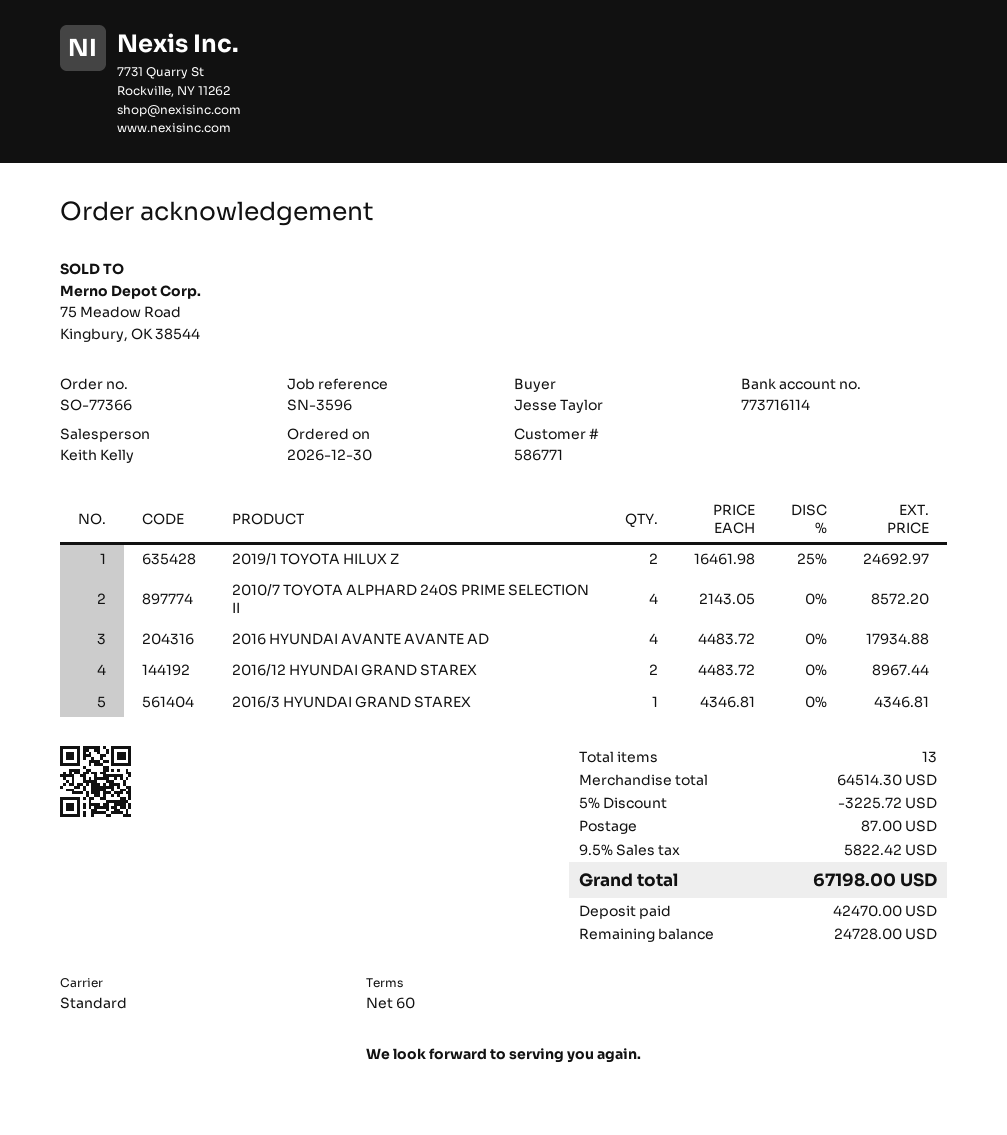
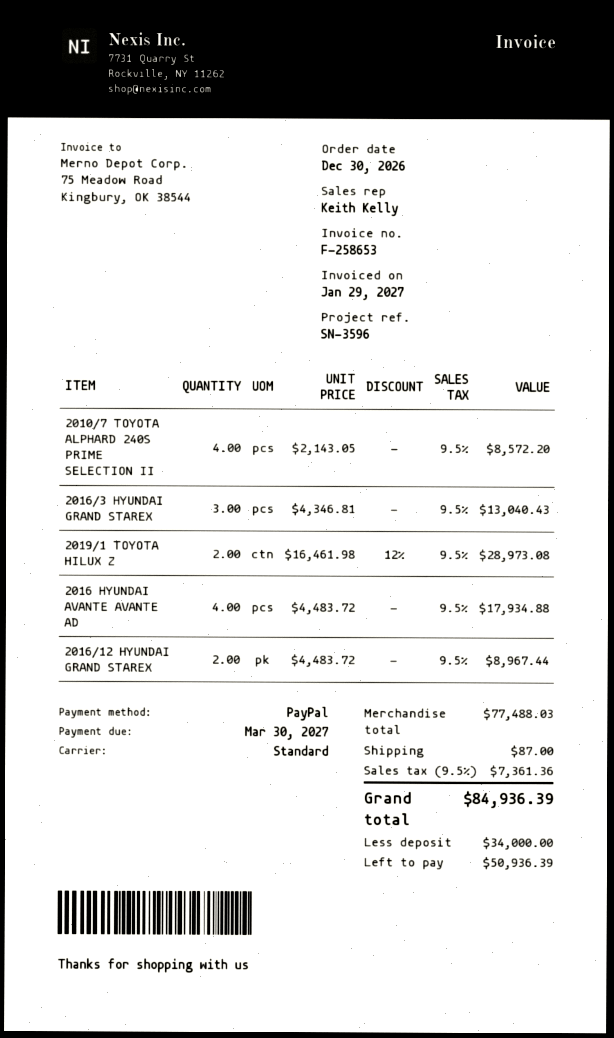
2019/1 TOYOTA HILUX Z: 2 x 16461.98 - 25% = 24692.97 -> 2 x 16461.98 - 12% = 28973.08
2016/3 HYUNDAI GRAND STAREX: 1 x 4346.81 = 4346.81 -> 3 x 4346.81 = 13040.43
subtotal: 64514.30 -> 77488.03
discount: 5% = 3225.72 -> none
tax: 9.5% = 5822.42 -> 9.5% = 7361.36
total: 67198.00 -> 84936.39
deposit: 42470.00 -> 34000.00
balance: 24728.00 -> 50936.39

